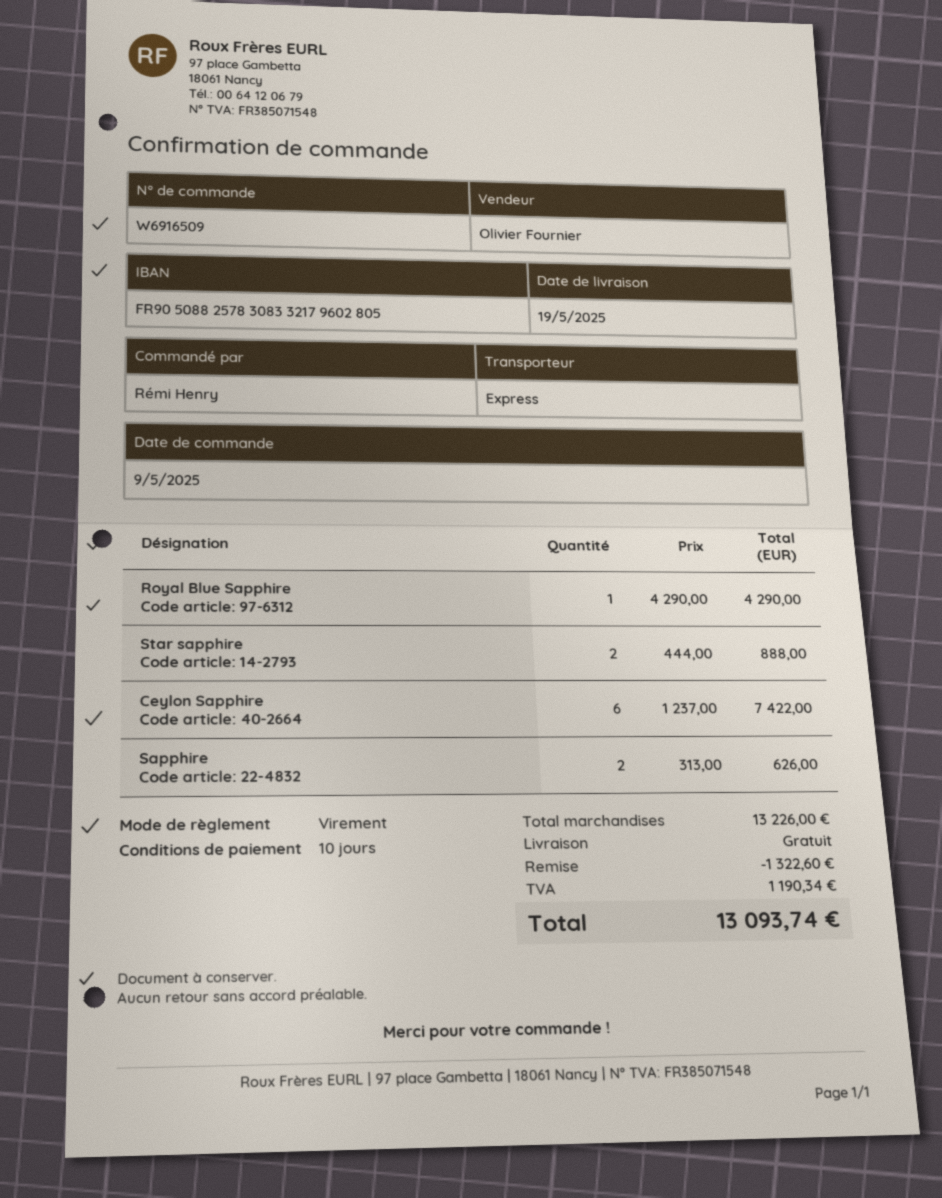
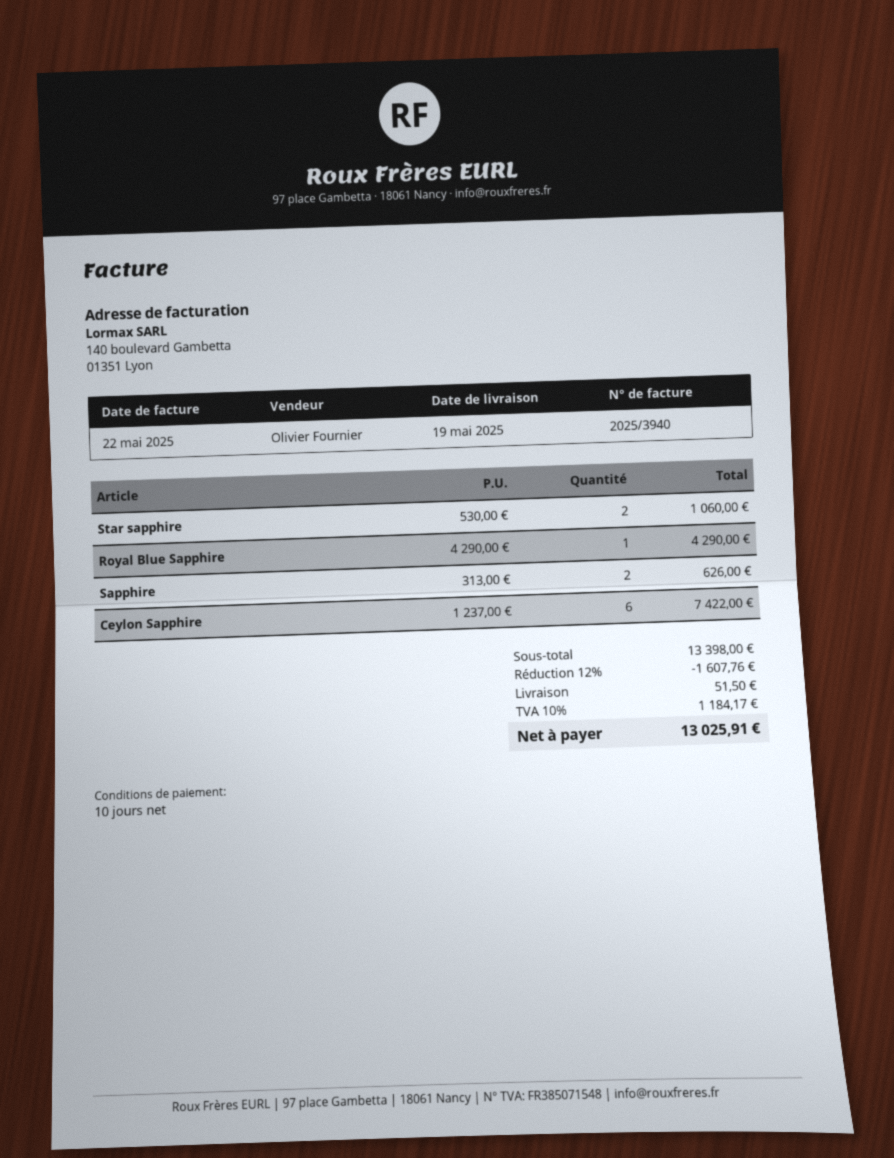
Star sapphire: 2 x 444.00 = 888.00 -> 2 x 530.00 = 1060.00
subtotal: 13226.00 -> 13398.00
discount: 1322.60 -> 1607.76
shipping: 0.00 -> 51.50
tax: 1190.34 -> 1184.17
total: 13093.74 -> 13025.91

